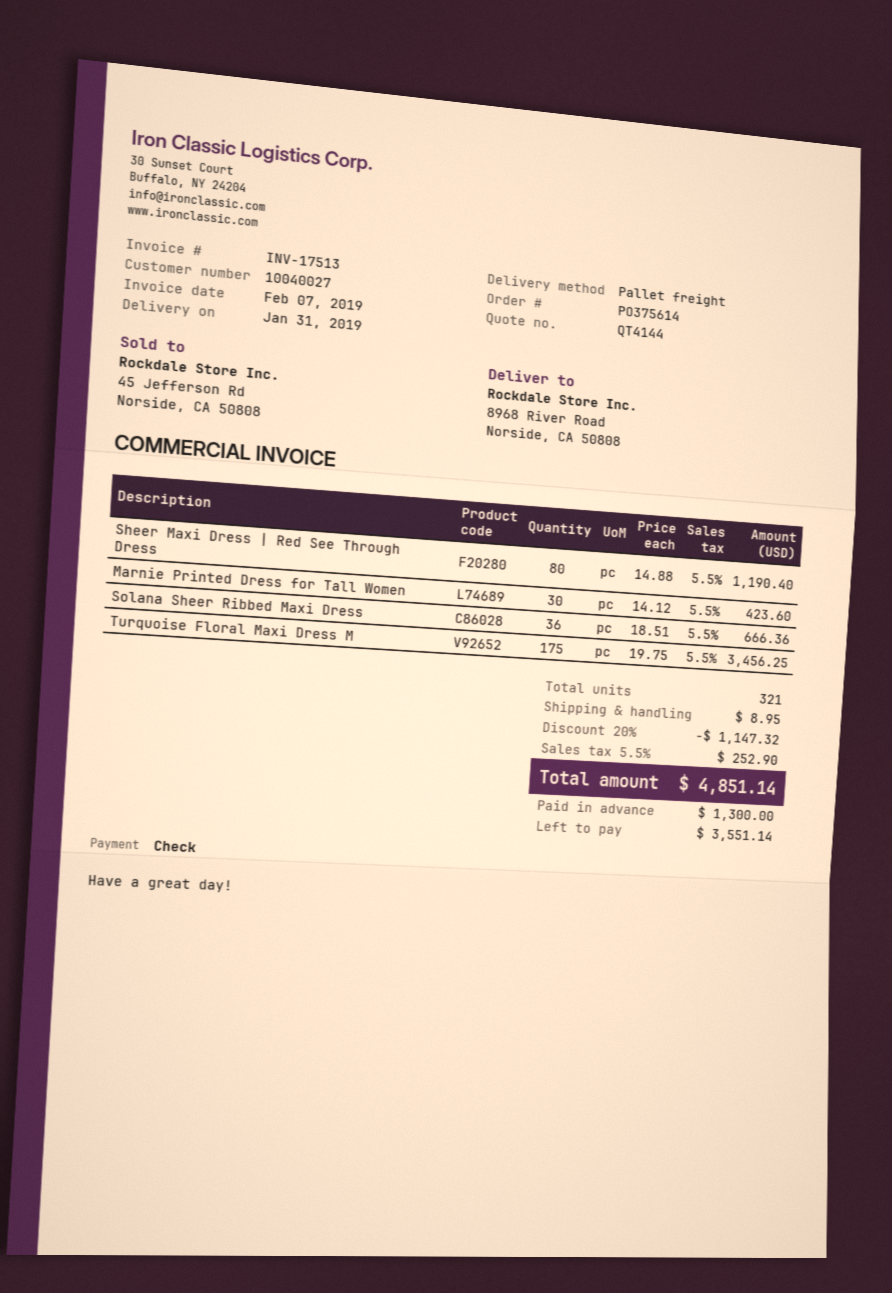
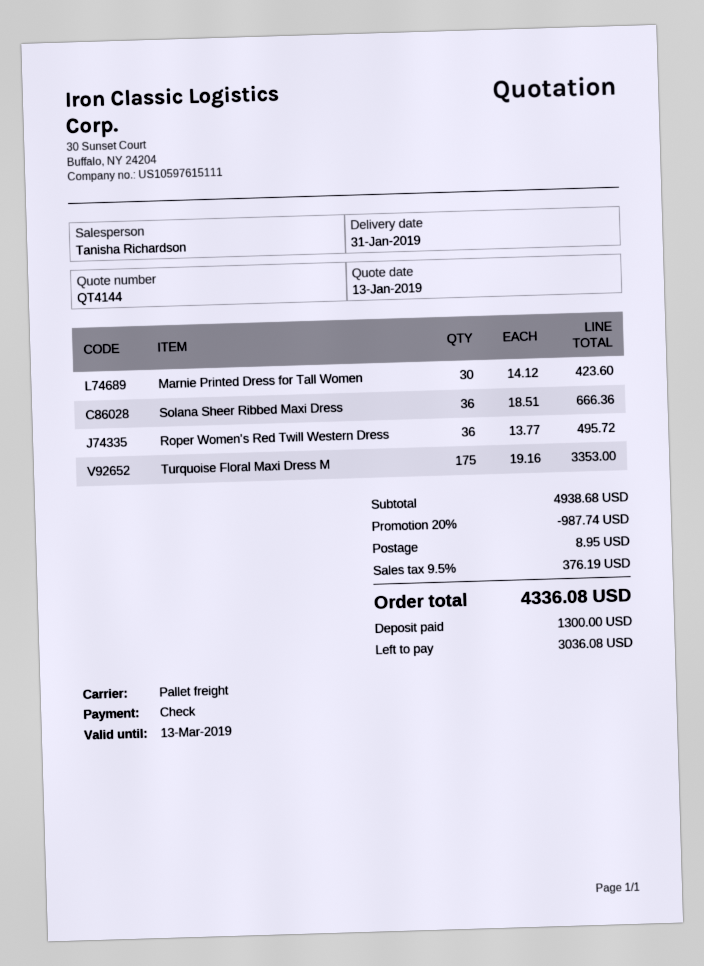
Sheer Maxi Dress | Red See Through Dress: 80 x 14.88 = 1190.40 -> none
Turquoise Floral Maxi Dress M: 175 x 19.75 = 3456.25 -> 175 x 19.16 = 3353.00
Roper Women's Red Twill Western Dress: none -> 36 x 13.77 = 495.72
discount: 20% = 1147.32 -> 20% = 987.74
tax: 5.5% = 252.90 -> 9.5% = 376.19
total: 4851.14 -> 4336.08
balance: 3551.14 -> 3036.08

